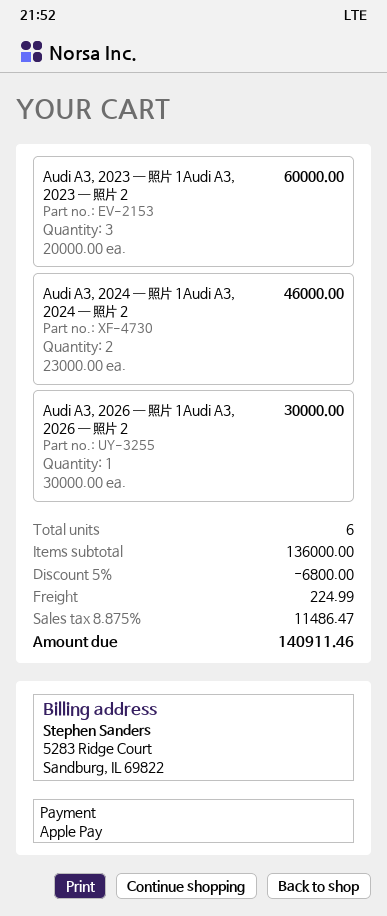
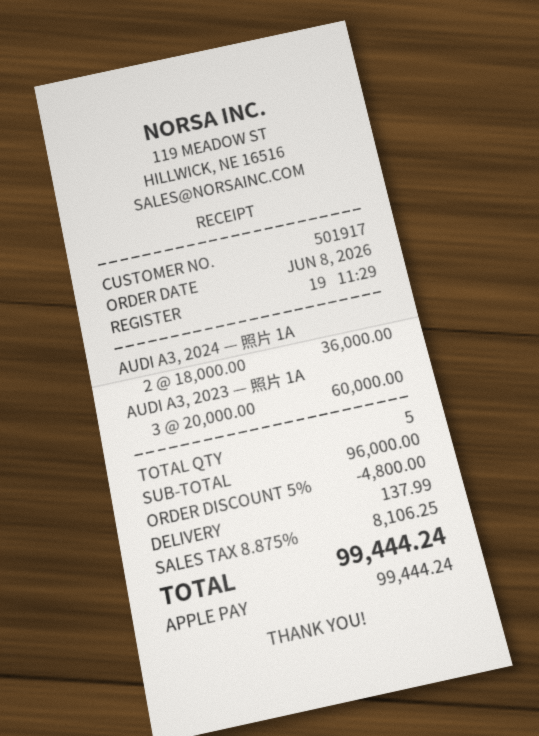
Audi A3, 2024 — 照片 1Audi A3, 2024 — 照片 2: 2 x 23000.00 = 46000.00 -> 2 x 18000.00 = 36000.00
Audi A3, 2026 — 照片 1Audi A3, 2026 — 照片 2: 1 x 30000.00 = 30000.00 -> none
total quantity: 6 -> 5
subtotal: 136000.00 -> 96000.00
discount: 5% = 6800.00 -> 5% = 4800.00
shipping: 224.99 -> 137.99
tax: 8.875% = 11486.47 -> 8.875% = 8106.25
total: 140911.46 -> 99444.24

